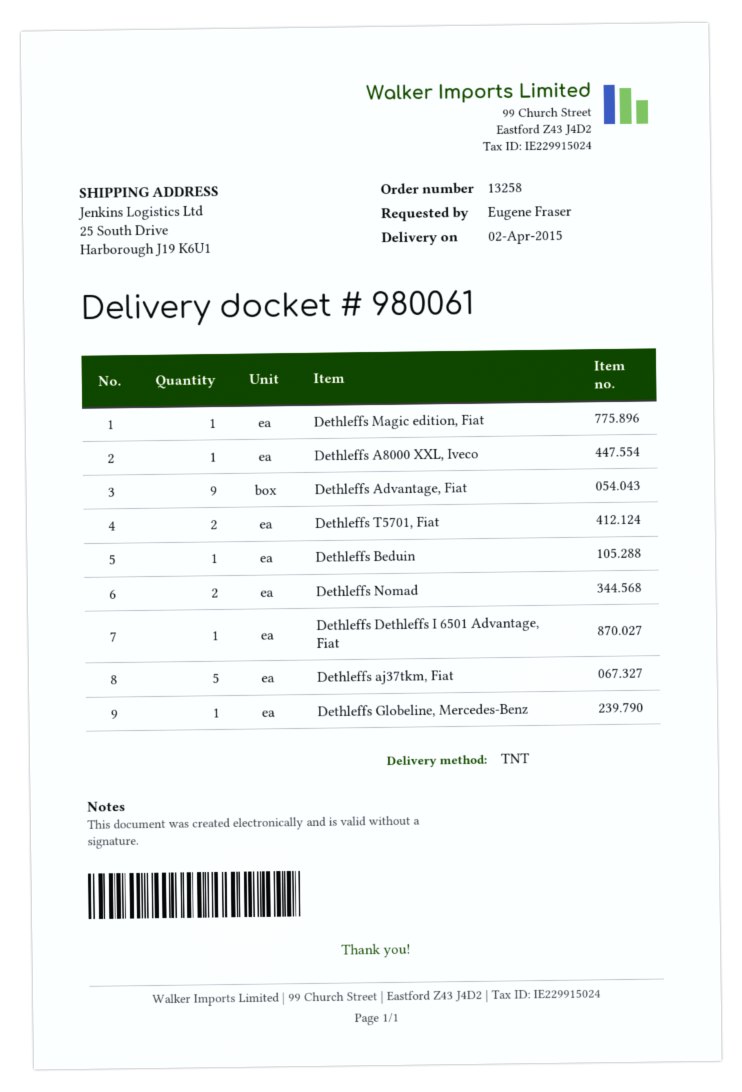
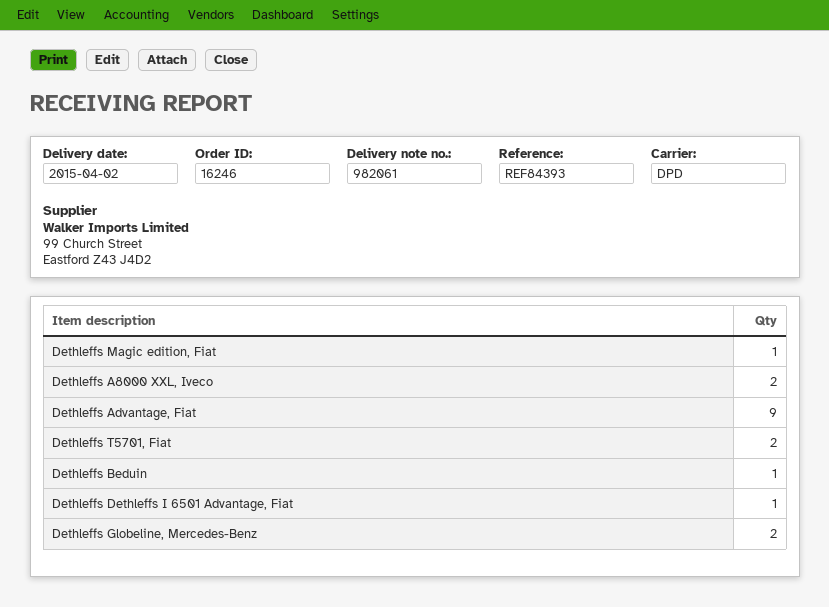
order number: 13258 -> 16246
delivery note number: 980061 -> 982061
shipping method: TNT -> DPD
Dethleffs A8000 XXL, Iveco: 1 -> 2
Dethleffs Nomad: 2 -> none
Dethleffs aj37tkm, Fiat: 5 -> none
Dethleffs Globeline, Mercedes-Benz: 1 -> 2

